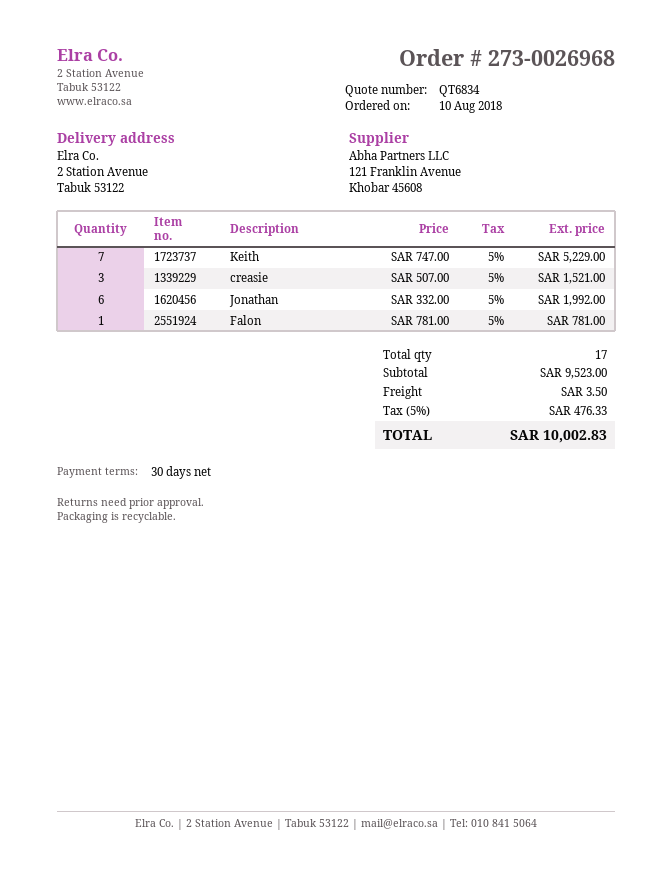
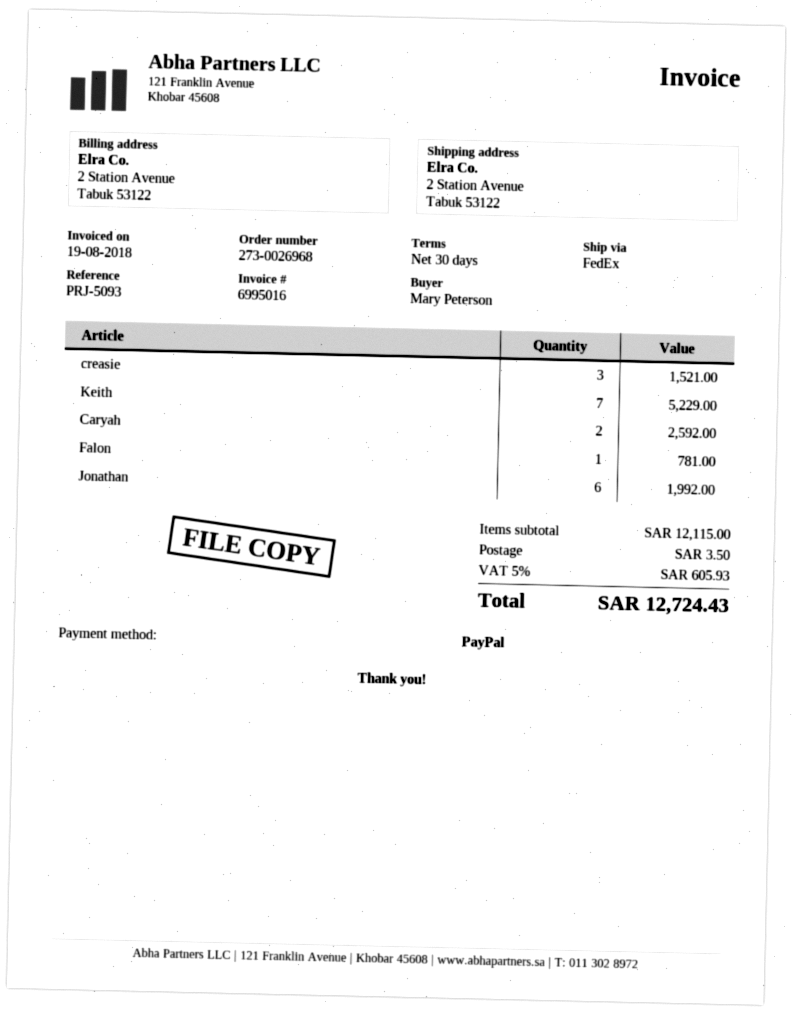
Caryah: none -> 2 for 2592.00
subtotal: 9523.00 -> 12115.00
tax: 5% = 476.33 -> 5% = 605.93
total: 10002.83 -> 12724.43

